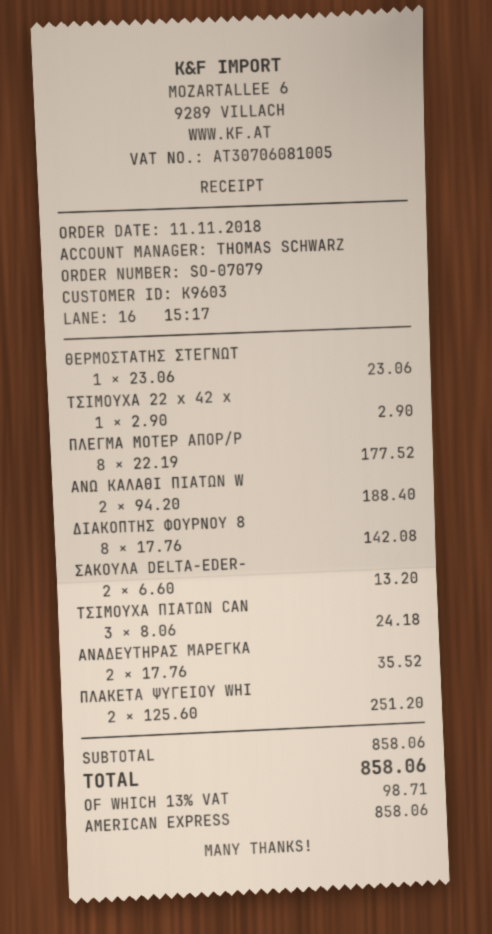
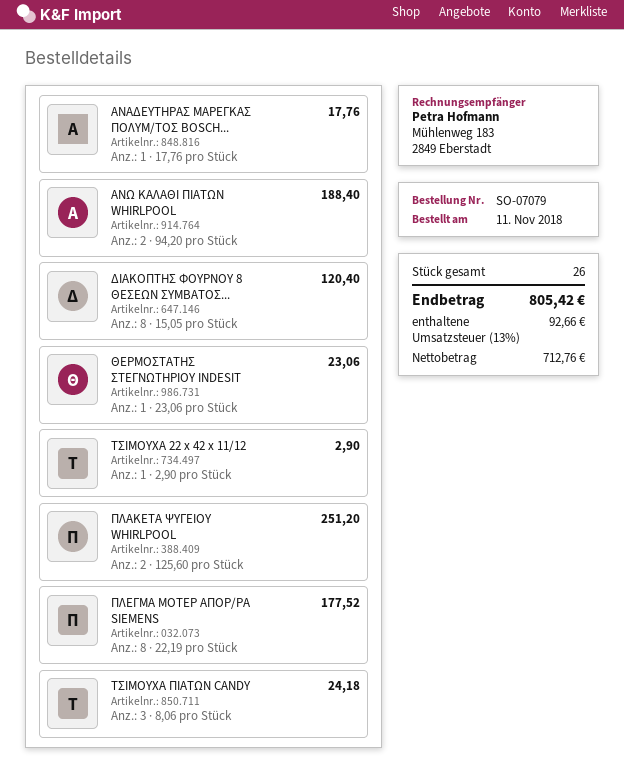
ΔΙΑΚΟΠΤΗΣ ΦΟΥΡΝΟΥ 8: 8 x 17.76 = 142.08 -> 8 x 15.05 = 120.40
ΣΑΚΟΥΛΑ DELTA-EDER-: 2 x 6.60 = 13.20 -> none
ΑΝΑΔΕΥΤΗΡΑΣ ΜΑΡΕΓΚΑ: 2 x 17.76 = 35.52 -> 1 x 17.76 = 17.76
tax: 13% = 98.71 -> 13% = 92.66
total: 858.06 -> 805.42

